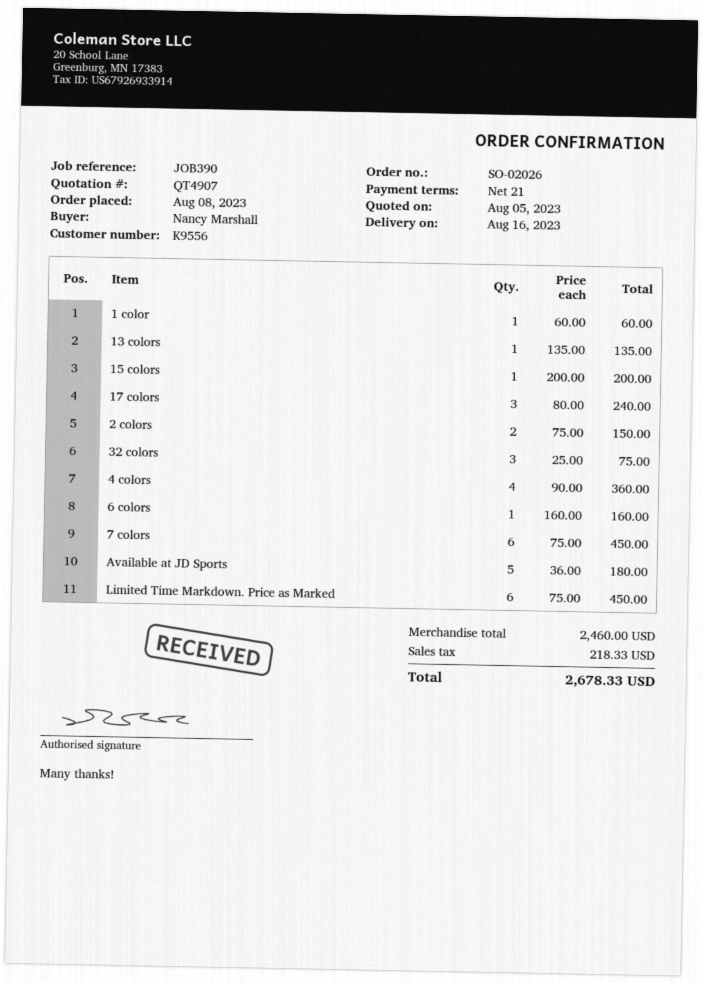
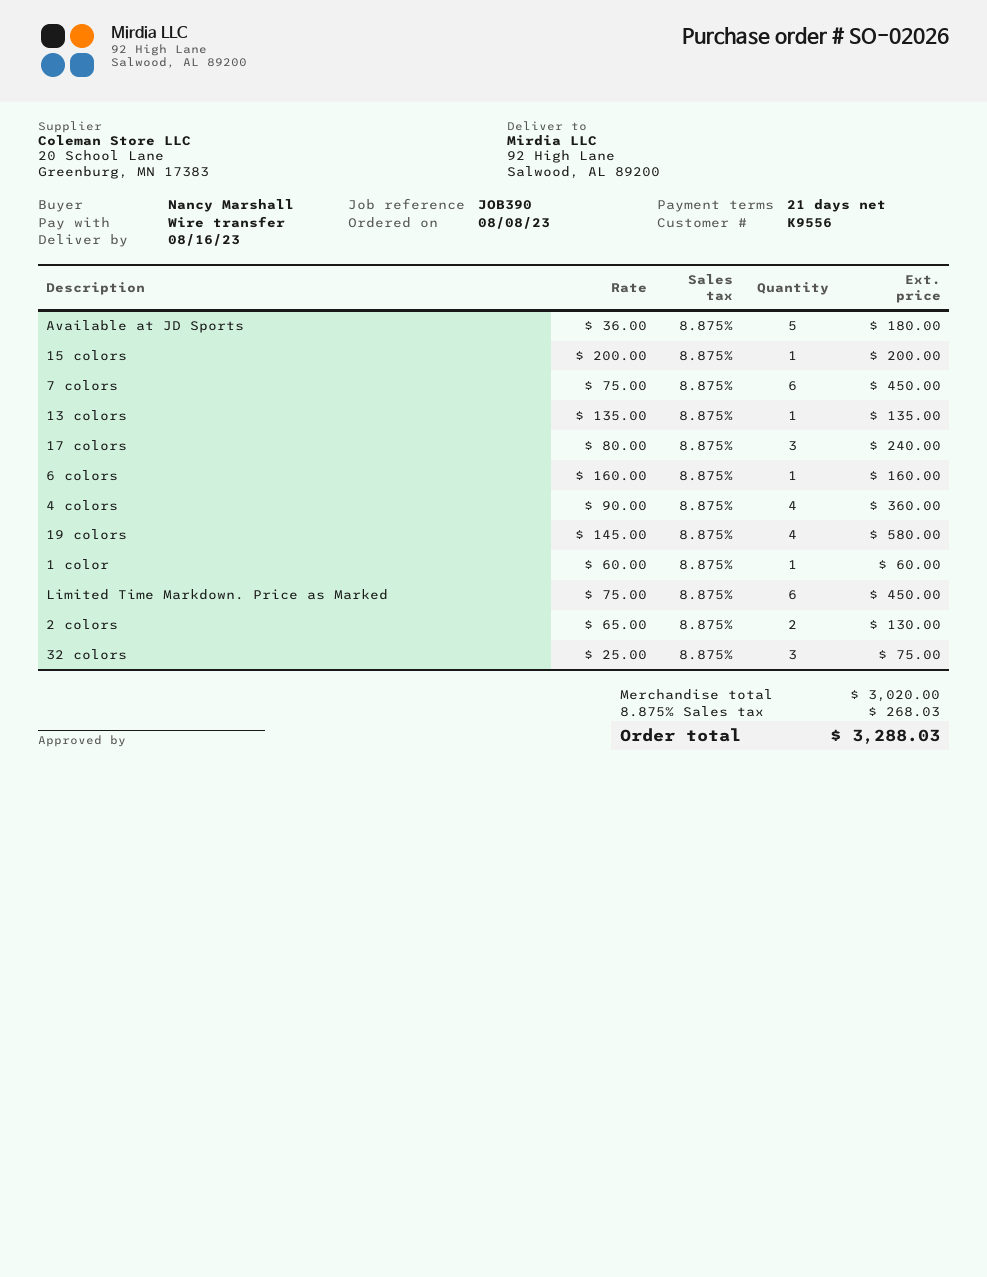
2 colors: 2 x 75.00 = 150.00 -> 2 x 65.00 = 130.00
19 colors: none -> 4 x 145.00 = 580.00
subtotal: 2460.00 -> 3020.00
tax: 218.33 -> 268.03
total: 2678.33 -> 3288.03

